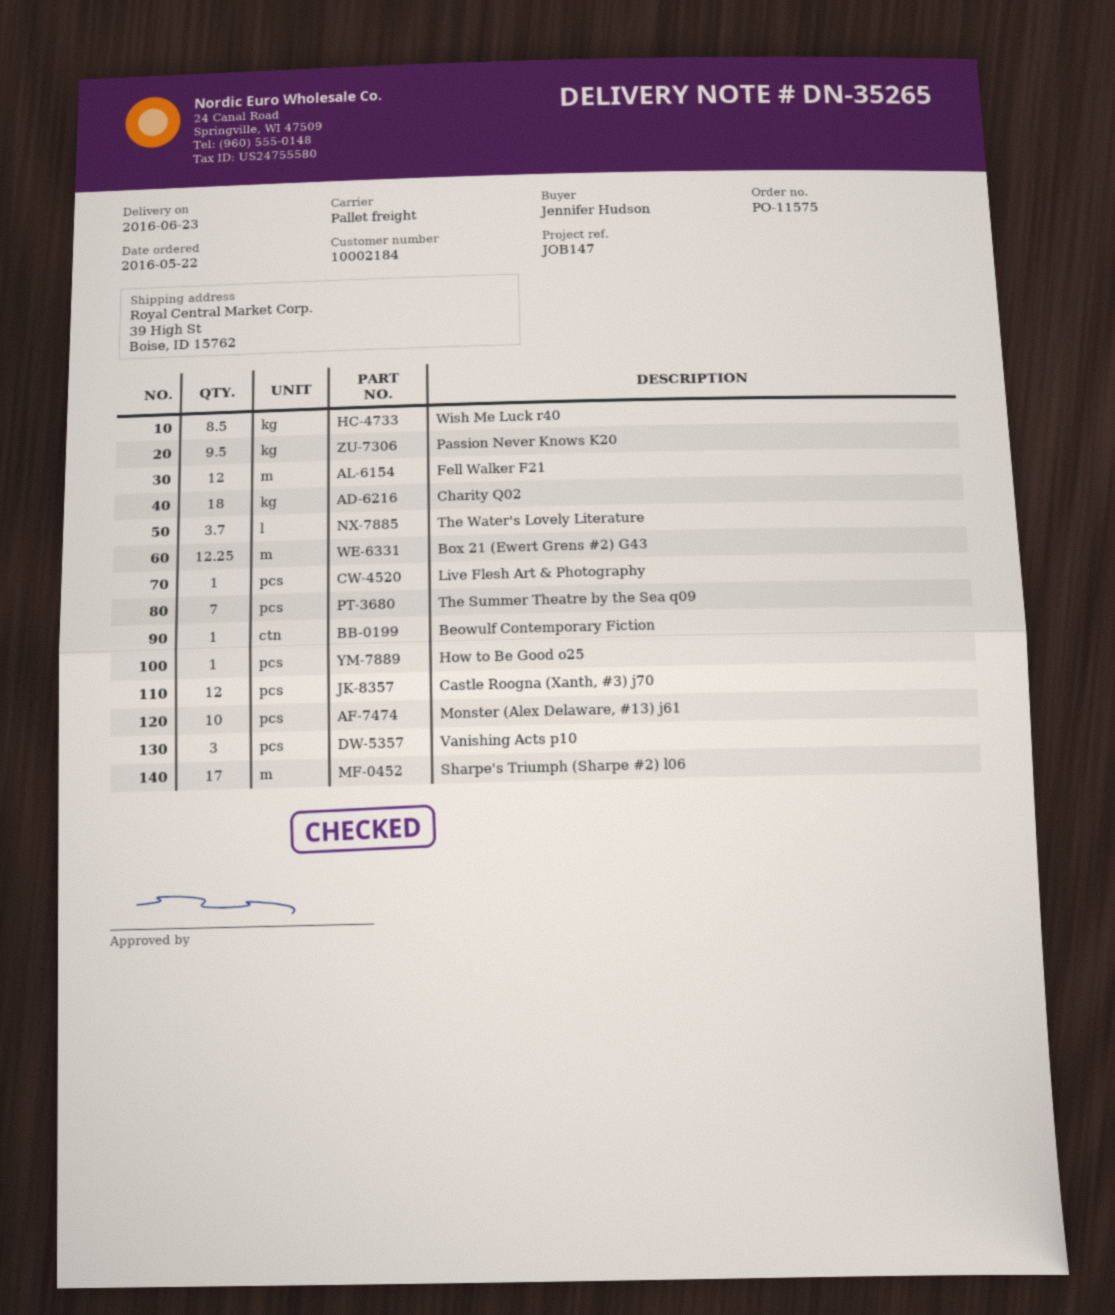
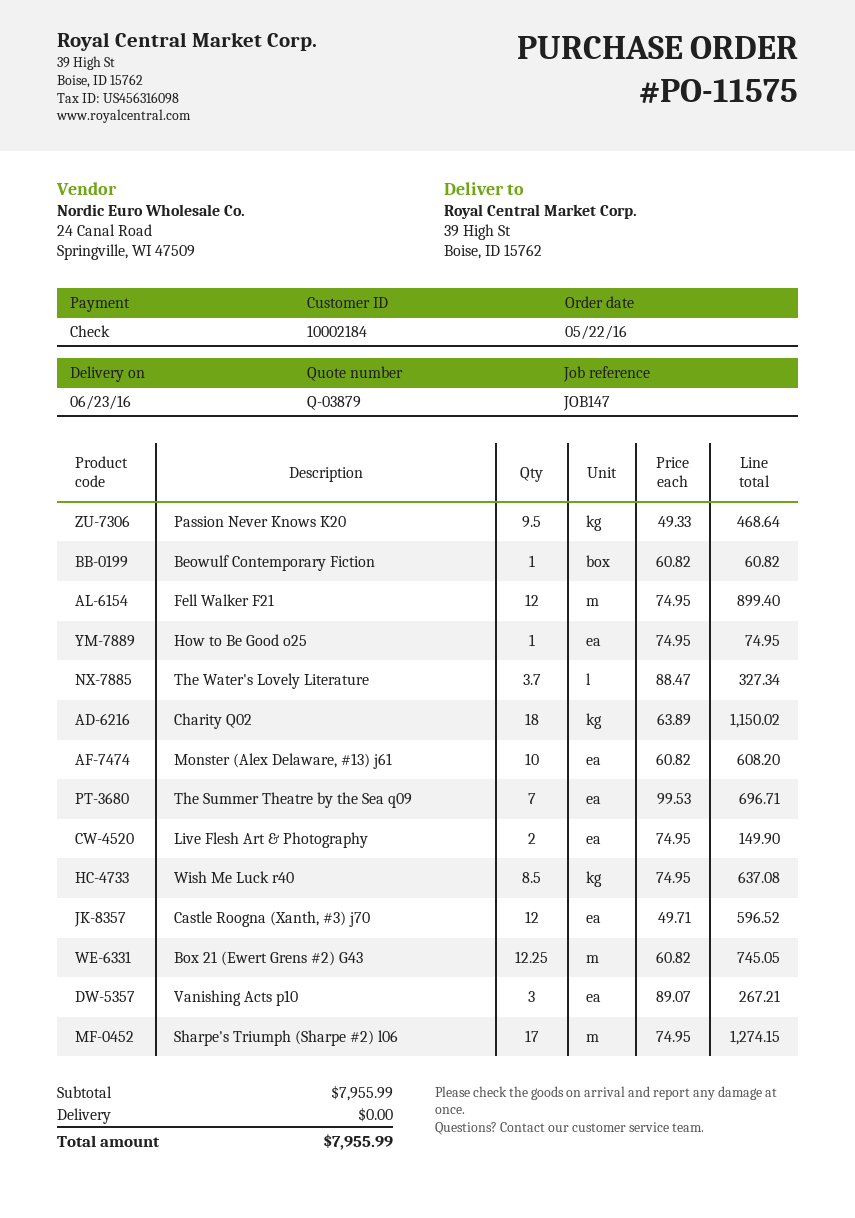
Live Flesh Art & Photography: 1 -> 2

